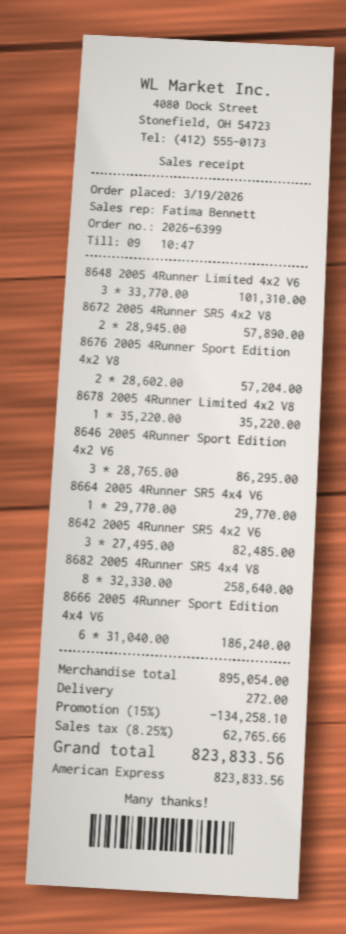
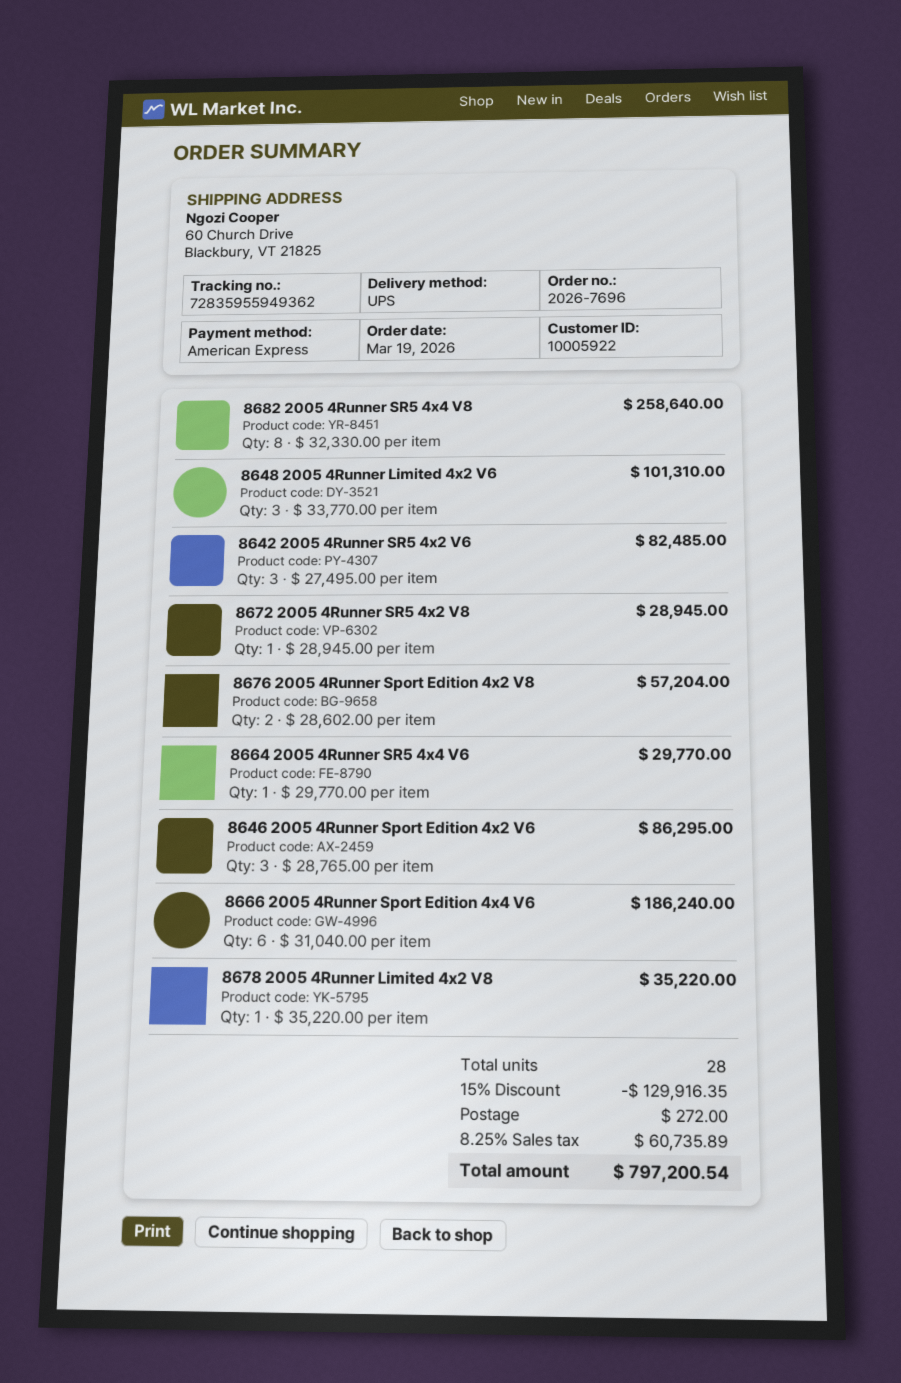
order number: 2026-6399 -> 2026-7696
8672 2005 4Runner SR5 4x2 V8: 2 x 28945.00 = 57890.00 -> 1 x 28945.00 = 28945.00
discount: 15% = 134258.10 -> 15% = 129916.35
tax: 8.25% = 62765.66 -> 8.25% = 60735.89
total: 823833.56 -> 797200.54

